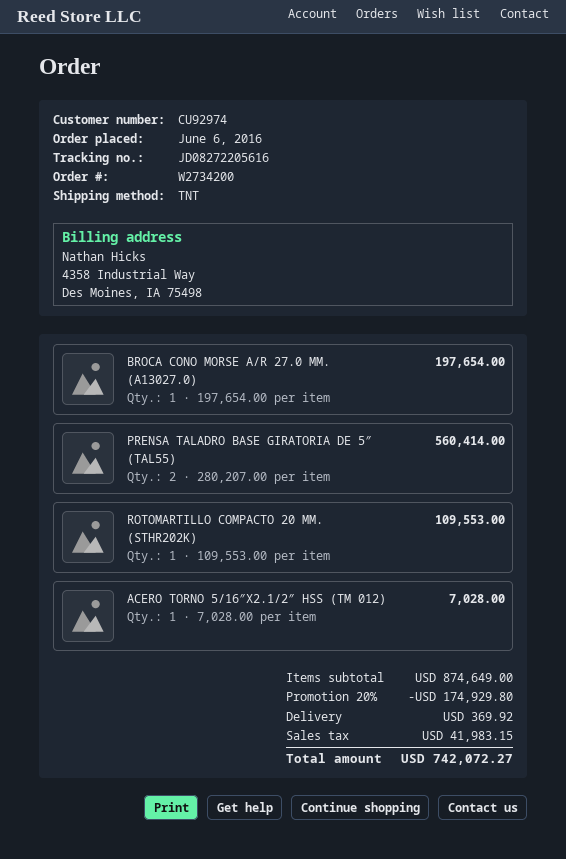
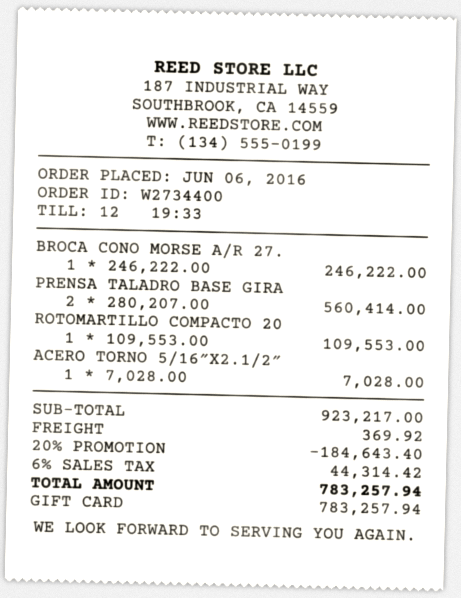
order number: W2734200 -> W2734400
BROCA CONO MORSE A/R 27.0 MM. (A13027.0): 1 x 197654.00 = 197654.00 -> 1 x 246222.00 = 246222.00
subtotal: 874649.00 -> 923217.00
discount: 20% = 174929.80 -> 20% = 184643.40
tax: 41983.15 -> 44314.42
total: 742072.27 -> 783257.94

